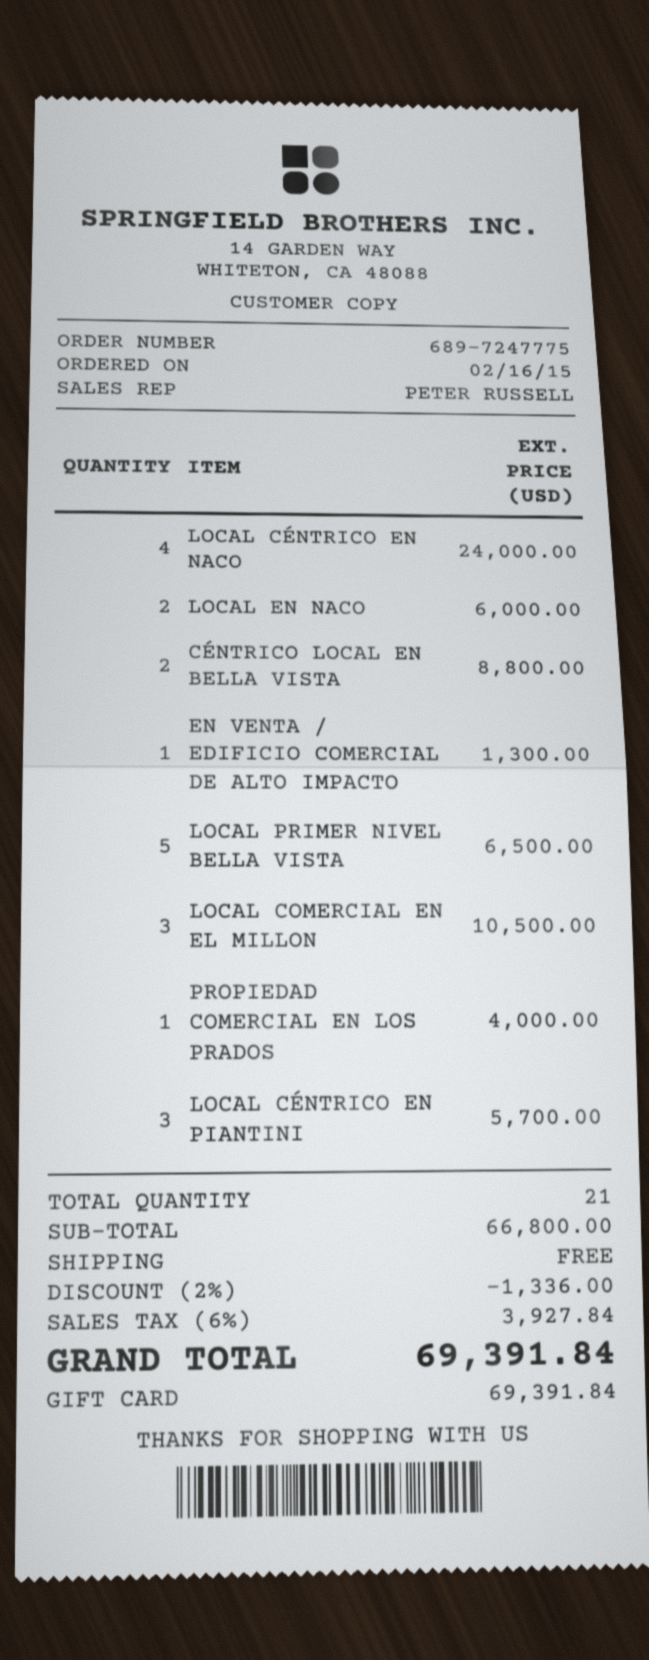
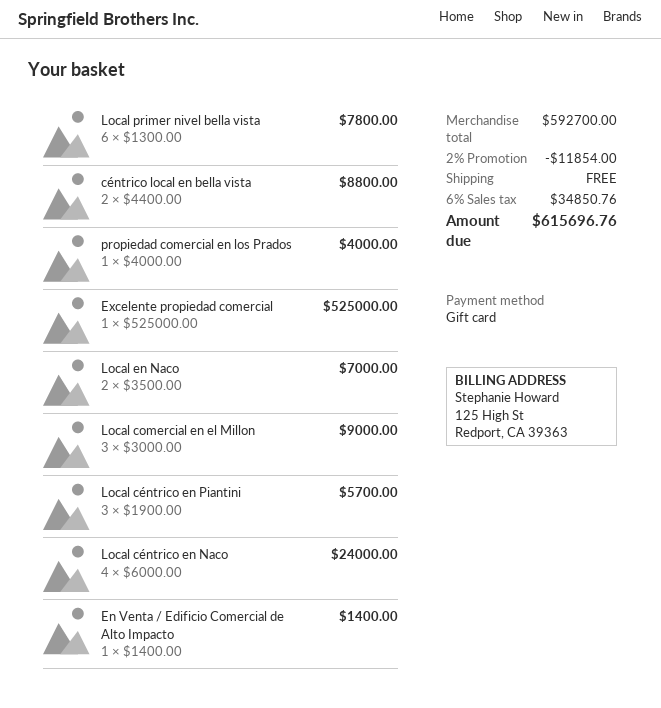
LOCAL EN NACO: 2 for 6000.00 -> 2 for 7000.00
EN VENTA / EDIFICIO COMERCIAL DE ALTO IMPACTO: 1 for 1300.00 -> 1 for 1400.00
LOCAL PRIMER NIVEL BELLA VISTA: 5 for 6500.00 -> 6 for 7800.00
LOCAL COMERCIAL EN EL MILLON: 3 for 10500.00 -> 3 for 9000.00
Excelente propiedad comercial: none -> 1 for 525000.00
subtotal: 66800.00 -> 592700.00
discount: 2% = 1336.00 -> 2% = 11854.00
tax: 6% = 3927.84 -> 6% = 34850.76
total: 69391.84 -> 615696.76

